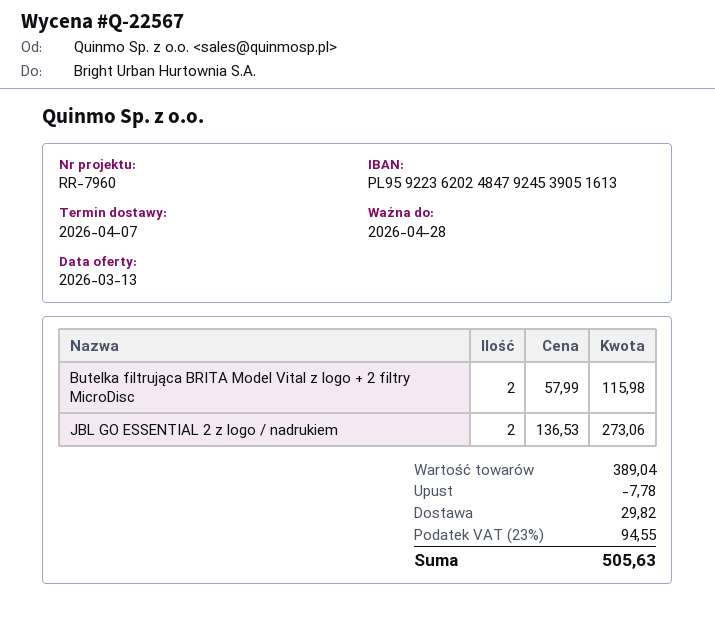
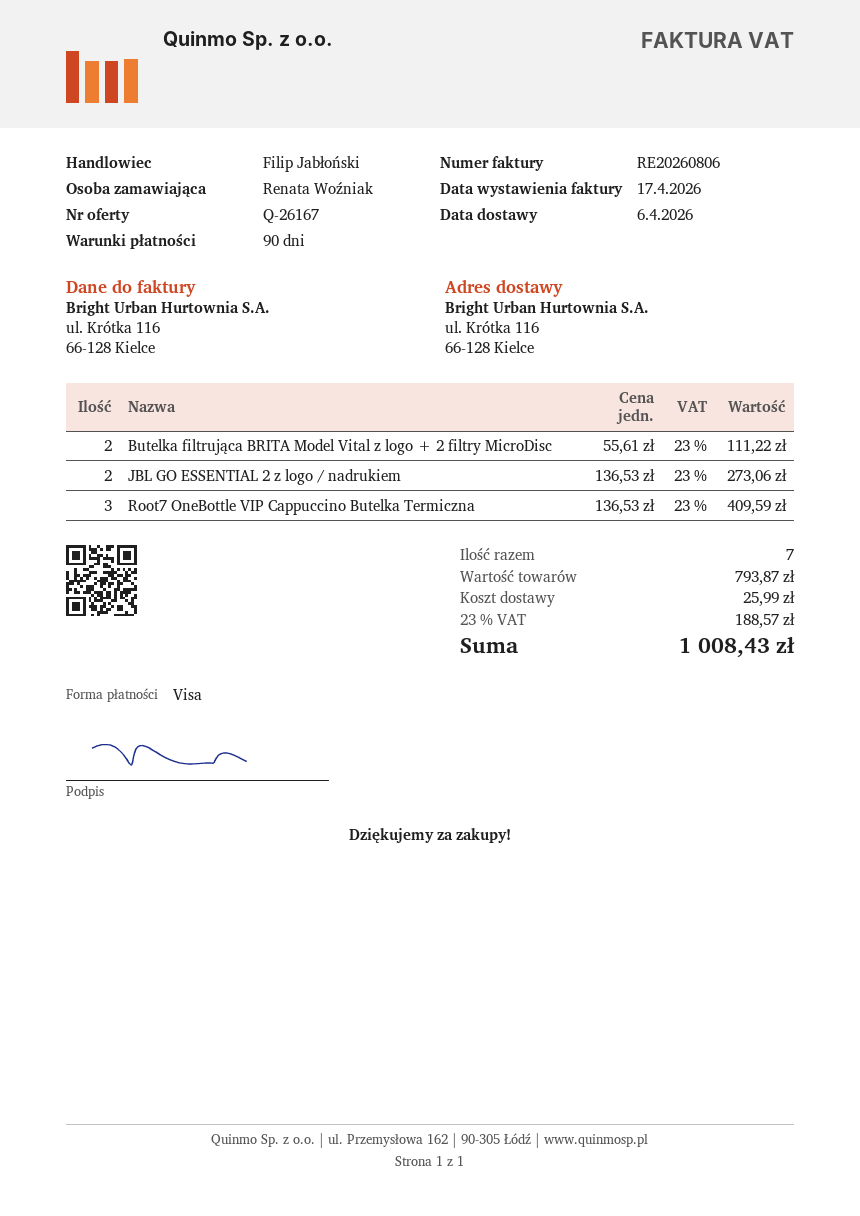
quote number: Q-22567 -> Q-26167
delivery date: 2026-04-07 -> 2026-04-06
Butelka filtrująca BRITA Model Vital z logo + 2 filtry MicroDisc: 2 x 57.99 = 115.98 -> 2 x 55.61 = 111.22
Root7 OneBottle VIP Cappuccino Butelka Termiczna: none -> 3 x 136.53 = 409.59
subtotal: 389.04 -> 793.87
discount: 7.78 -> none
shipping: 29.82 -> 25.99
tax: 23% = 94.55 -> 23% = 188.57
total: 505.63 -> 1008.43

